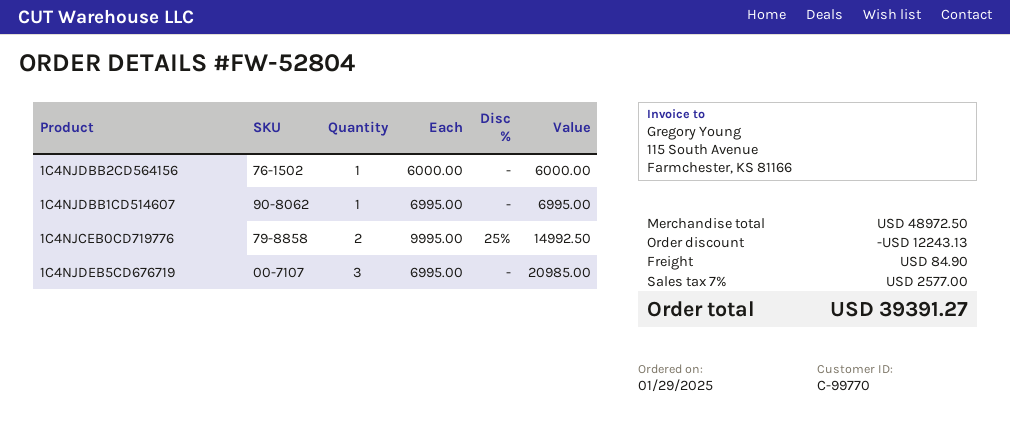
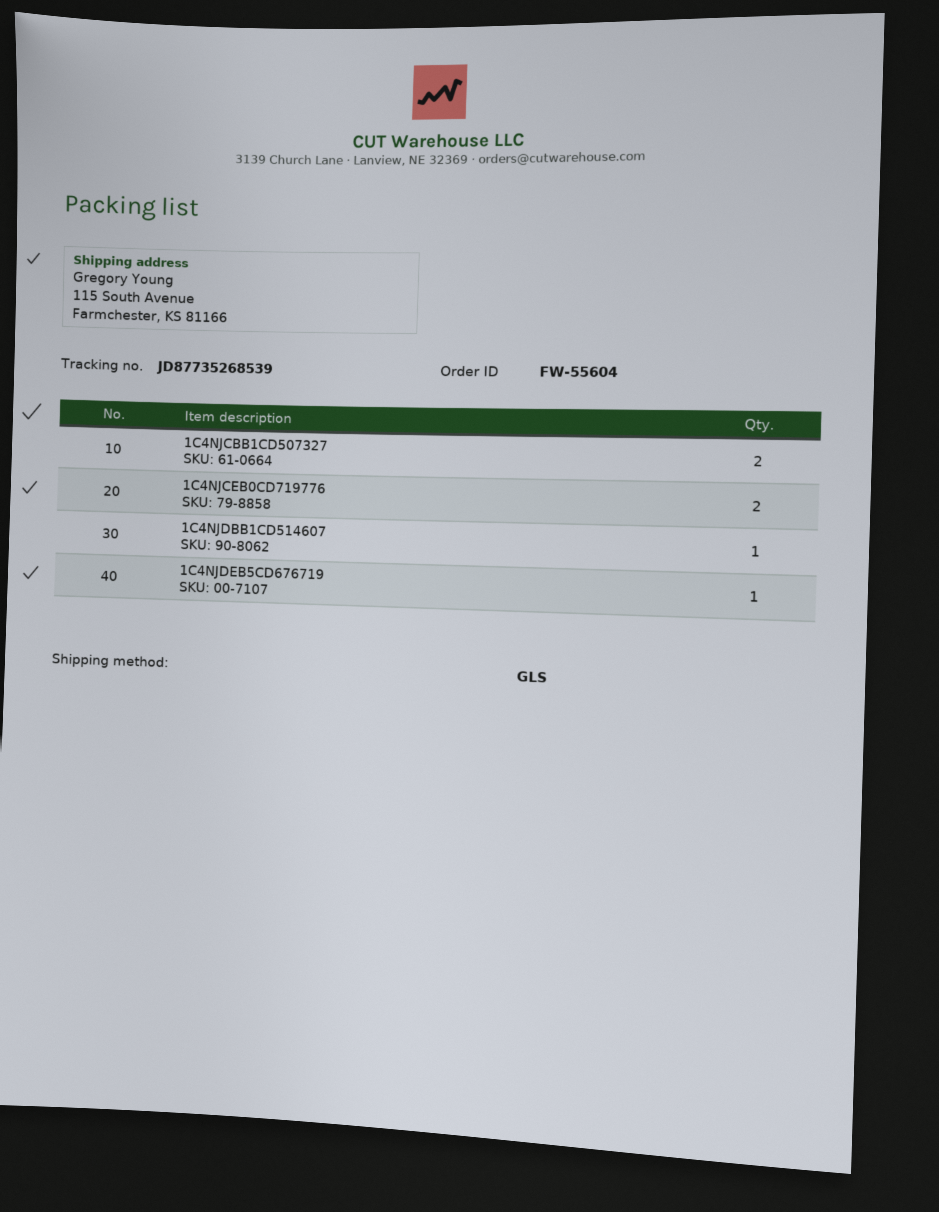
order number: FW-52804 -> FW-55604
1C4NJDBB2CD564156: 1 -> none
1C4NJDEB5CD676719: 3 -> 1
1C4NJCBB1CD507327: none -> 2

